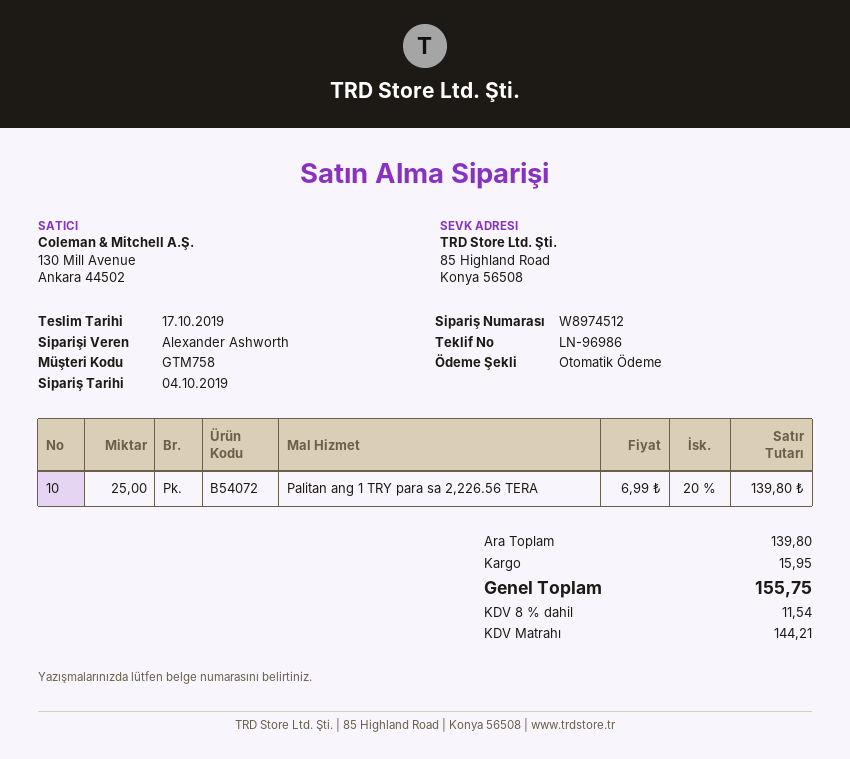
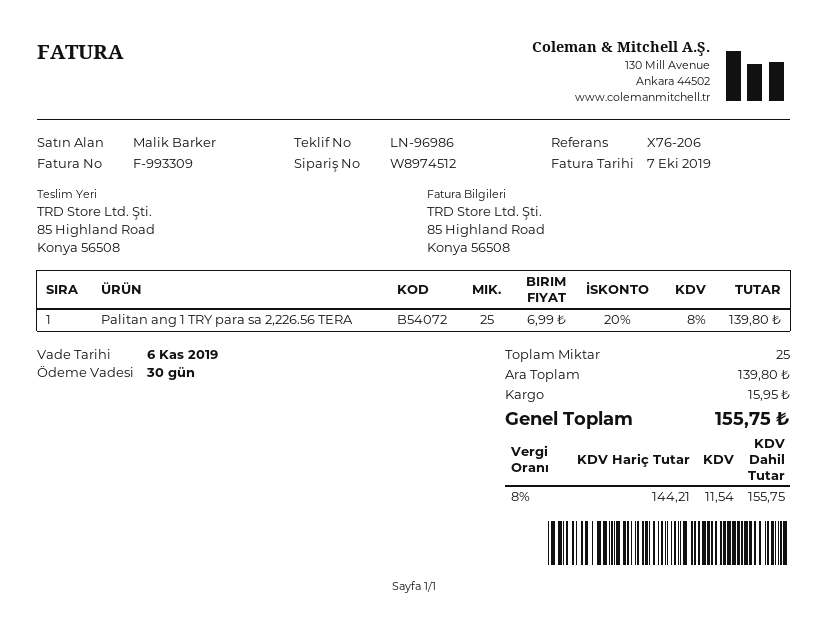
ordered by: Alexander Ashworth -> Malik Barker

